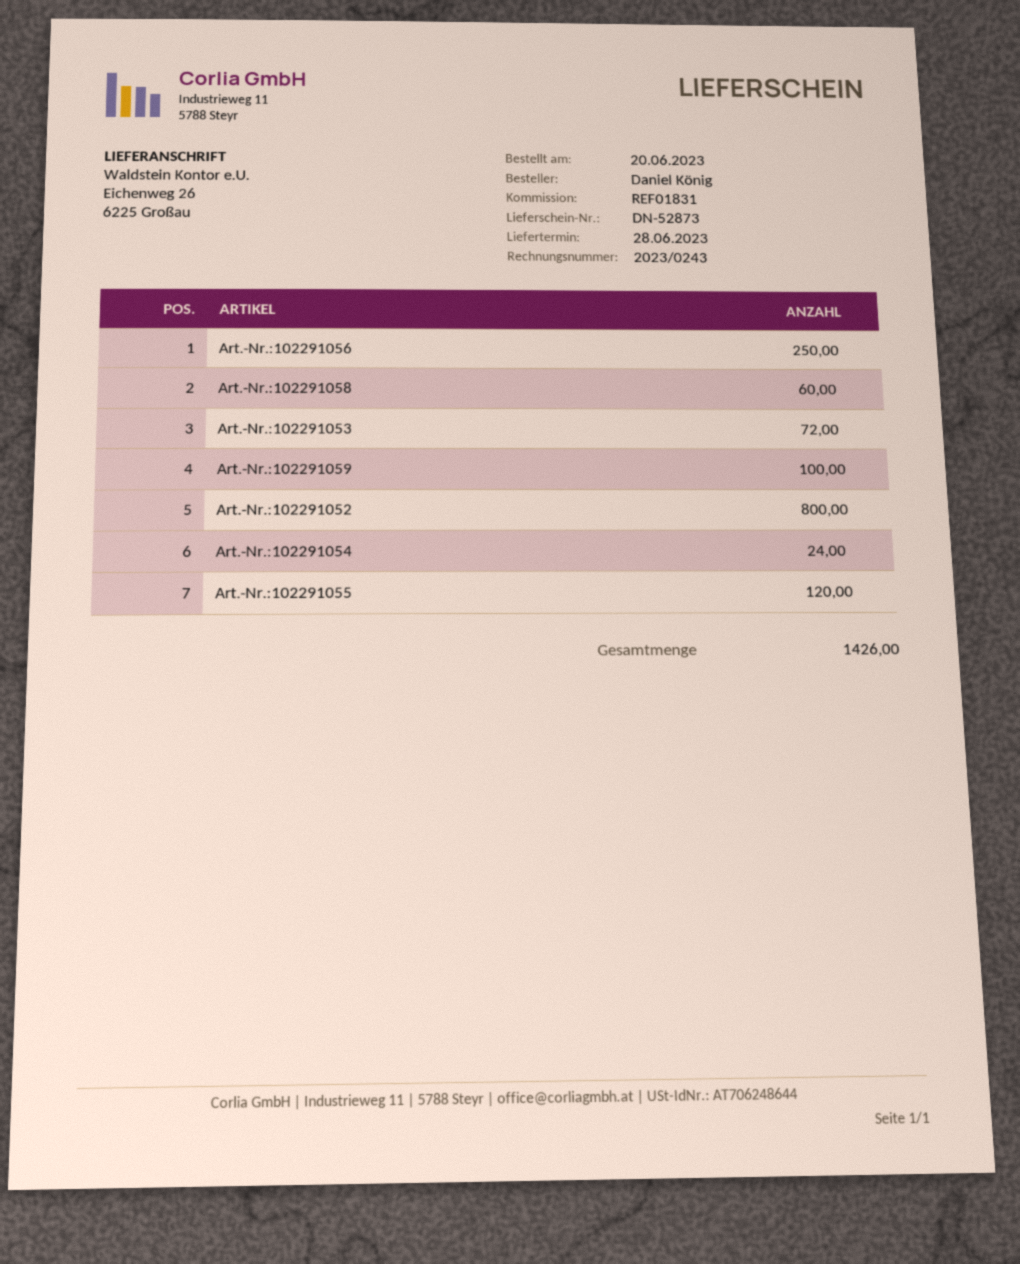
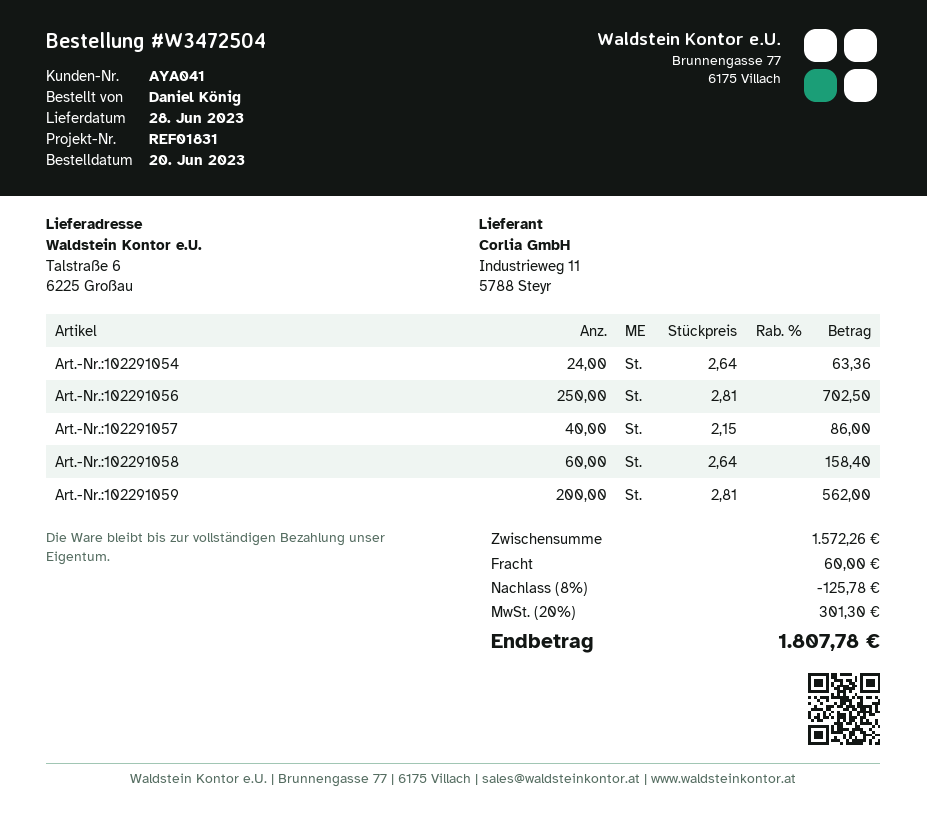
ship to: Eichenweg 26, 6225 Großau -> Talstraße 6, 6225 Großau
Art.-Nr.:102291053: 72 -> none
Art.-Nr.:102291059: 100 -> 200
Art.-Nr.:102291052: 800 -> none
Art.-Nr.:102291055: 120 -> none
Art.-Nr.:102291057: none -> 40

